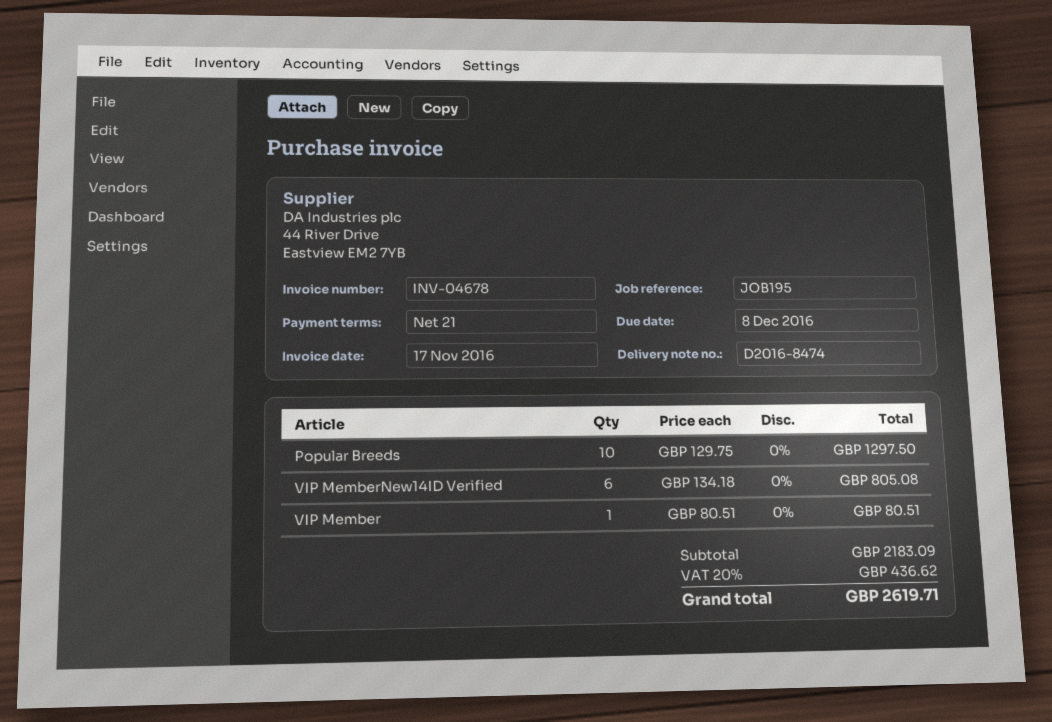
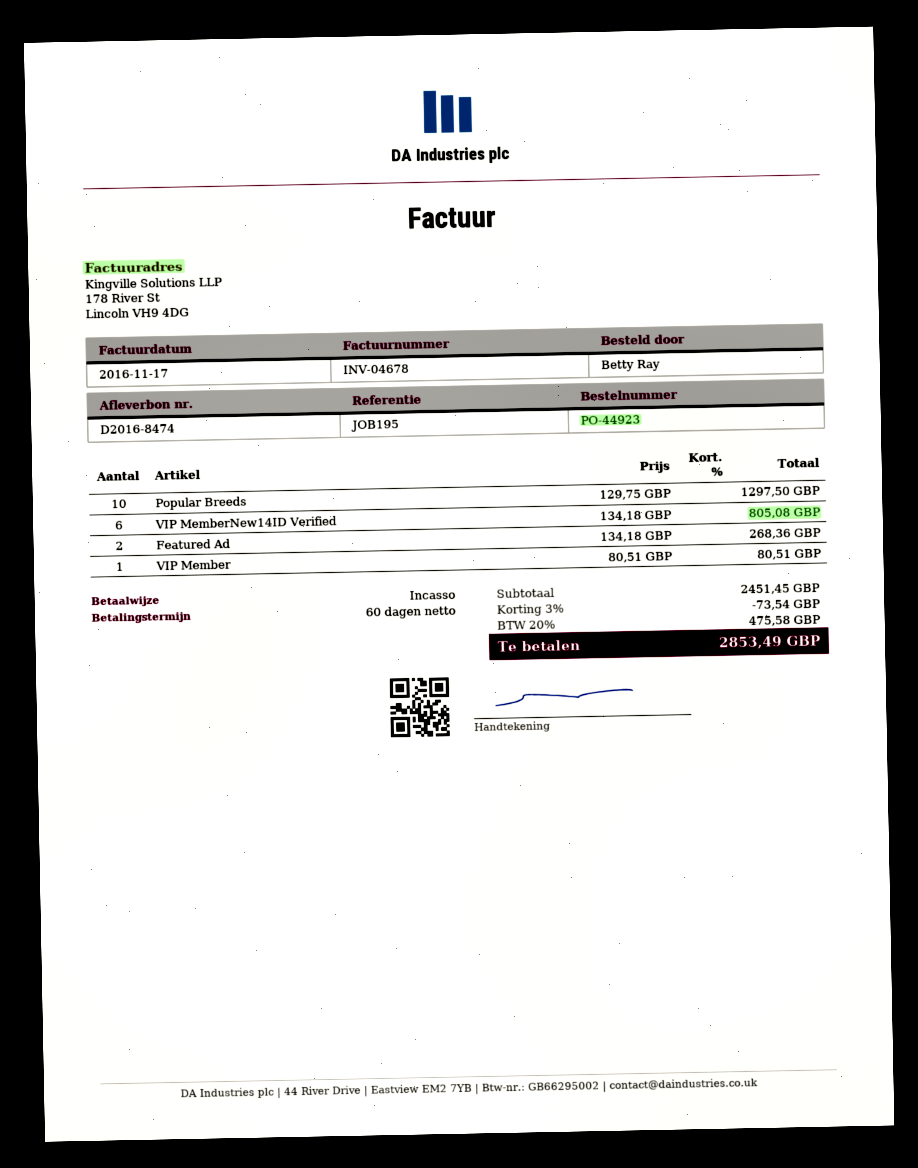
payment terms: 21 days -> 60 days
Featured Ad: none -> 2 x 134.18 = 268.36
subtotal: 2183.09 -> 2451.45
discount: none -> 3% = 73.54
tax: 20% = 436.62 -> 20% = 475.58
total: 2619.71 -> 2853.49

